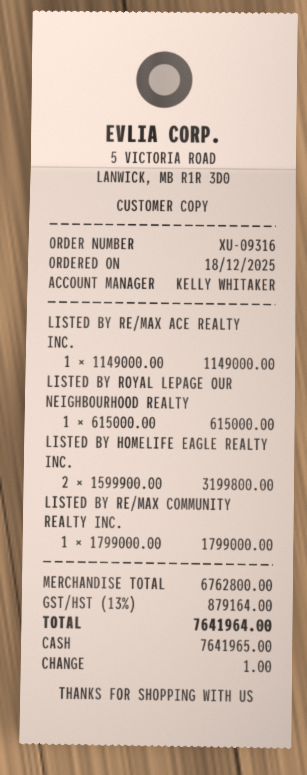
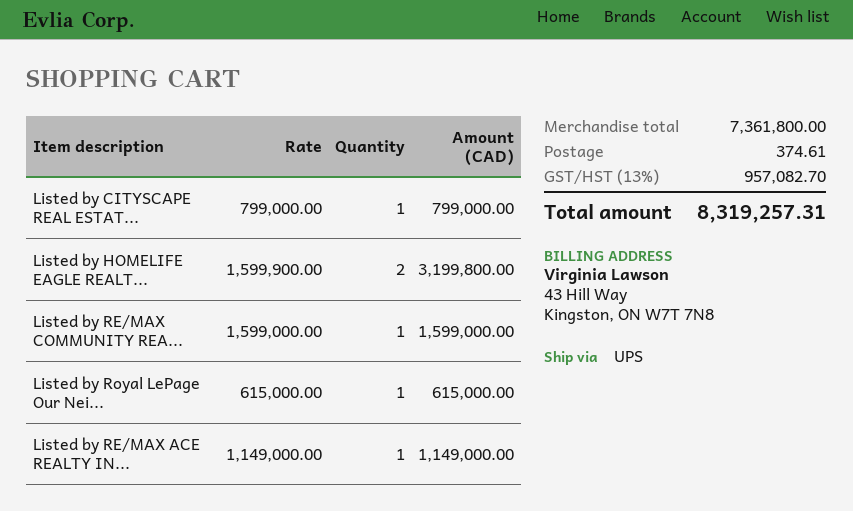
LISTED BY RE/MAX COMMUNITY REALTY INC.: 1 x 1799000.00 = 1799000.00 -> 1 x 1599000.00 = 1599000.00
Listed by CITYSCAPE REAL ESTAT...: none -> 1 x 799000.00 = 799000.00
subtotal: 6762800.00 -> 7361800.00
shipping: none -> 374.61
tax: 13% = 879164.00 -> 13% = 957082.70
total: 7641964.00 -> 8319257.31

